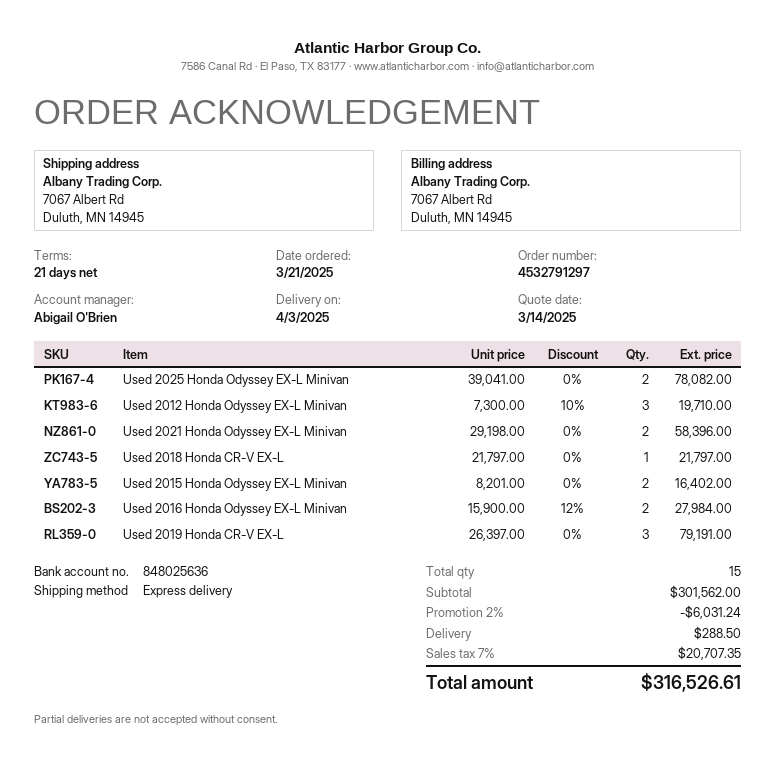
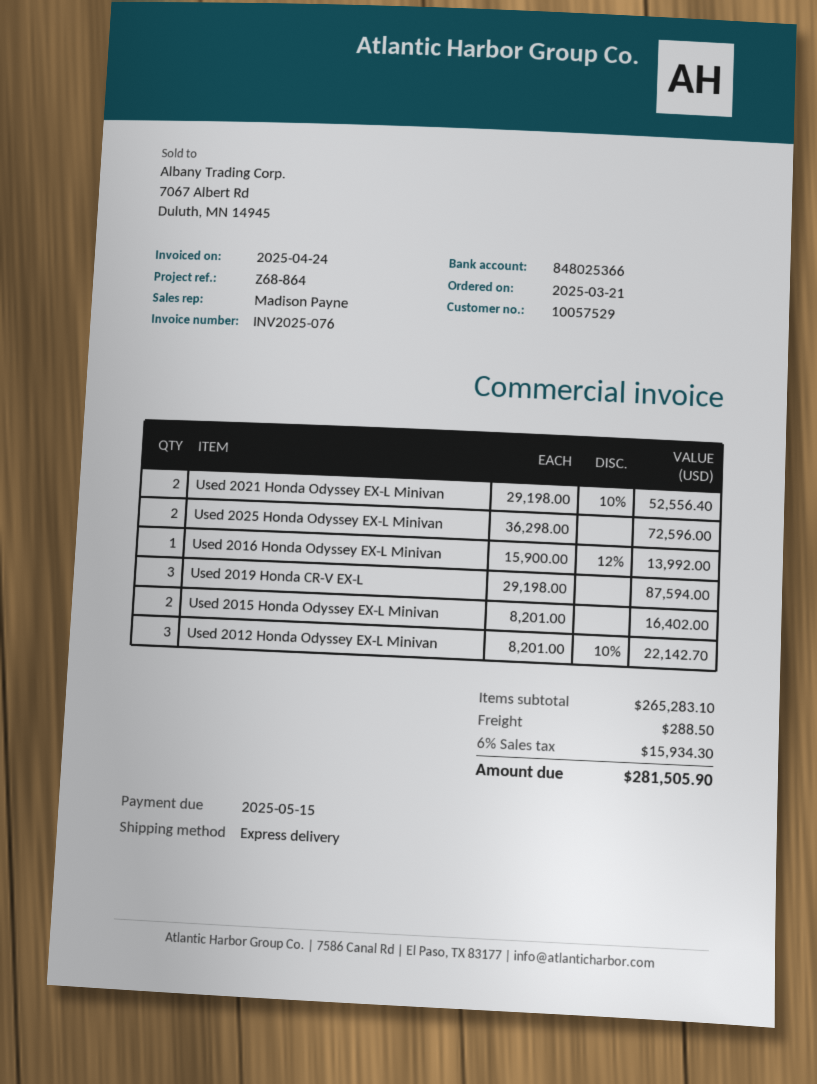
sales rep: Abigail O'Brien -> Madison Payne
bank account: 848025636 -> 848025366
Used 2025 Honda Odyssey EX-L Minivan: 2 x 39041.00 = 78082.00 -> 2 x 36298.00 = 72596.00
Used 2012 Honda Odyssey EX-L Minivan: 3 x 7300.00 - 10% = 19710.00 -> 3 x 8201.00 - 10% = 22142.70
Used 2021 Honda Odyssey EX-L Minivan: 2 x 29198.00 = 58396.00 -> 2 x 29198.00 - 10% = 52556.40
Used 2018 Honda CR-V EX-L: 1 x 21797.00 = 21797.00 -> none
Used 2016 Honda Odyssey EX-L Minivan: 2 x 15900.00 - 12% = 27984.00 -> 1 x 15900.00 - 12% = 13992.00
Used 2019 Honda CR-V EX-L: 3 x 26397.00 = 79191.00 -> 3 x 29198.00 = 87594.00
subtotal: 301562.00 -> 265283.10
discount: 2% = 6031.24 -> none
tax: 7% = 20707.35 -> 6% = 15934.30
total: 316526.61 -> 281505.90

